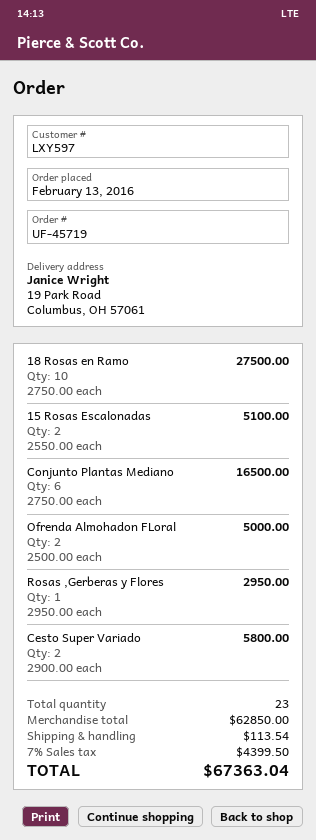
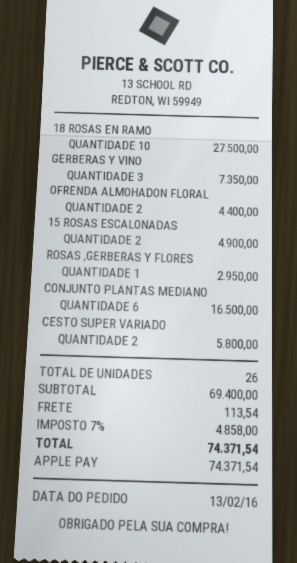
15 Rosas Escalonadas: 2 for 5100.00 -> 2 for 4900.00
Ofrenda Almohadon FLoral: 2 for 5000.00 -> 2 for 4400.00
GERBERAS Y VINO: none -> 3 for 7350.00
total quantity: 23 -> 26
subtotal: 62850.00 -> 69400.00
tax: 7% = 4399.50 -> 7% = 4858.00
total: 67363.04 -> 74371.54

